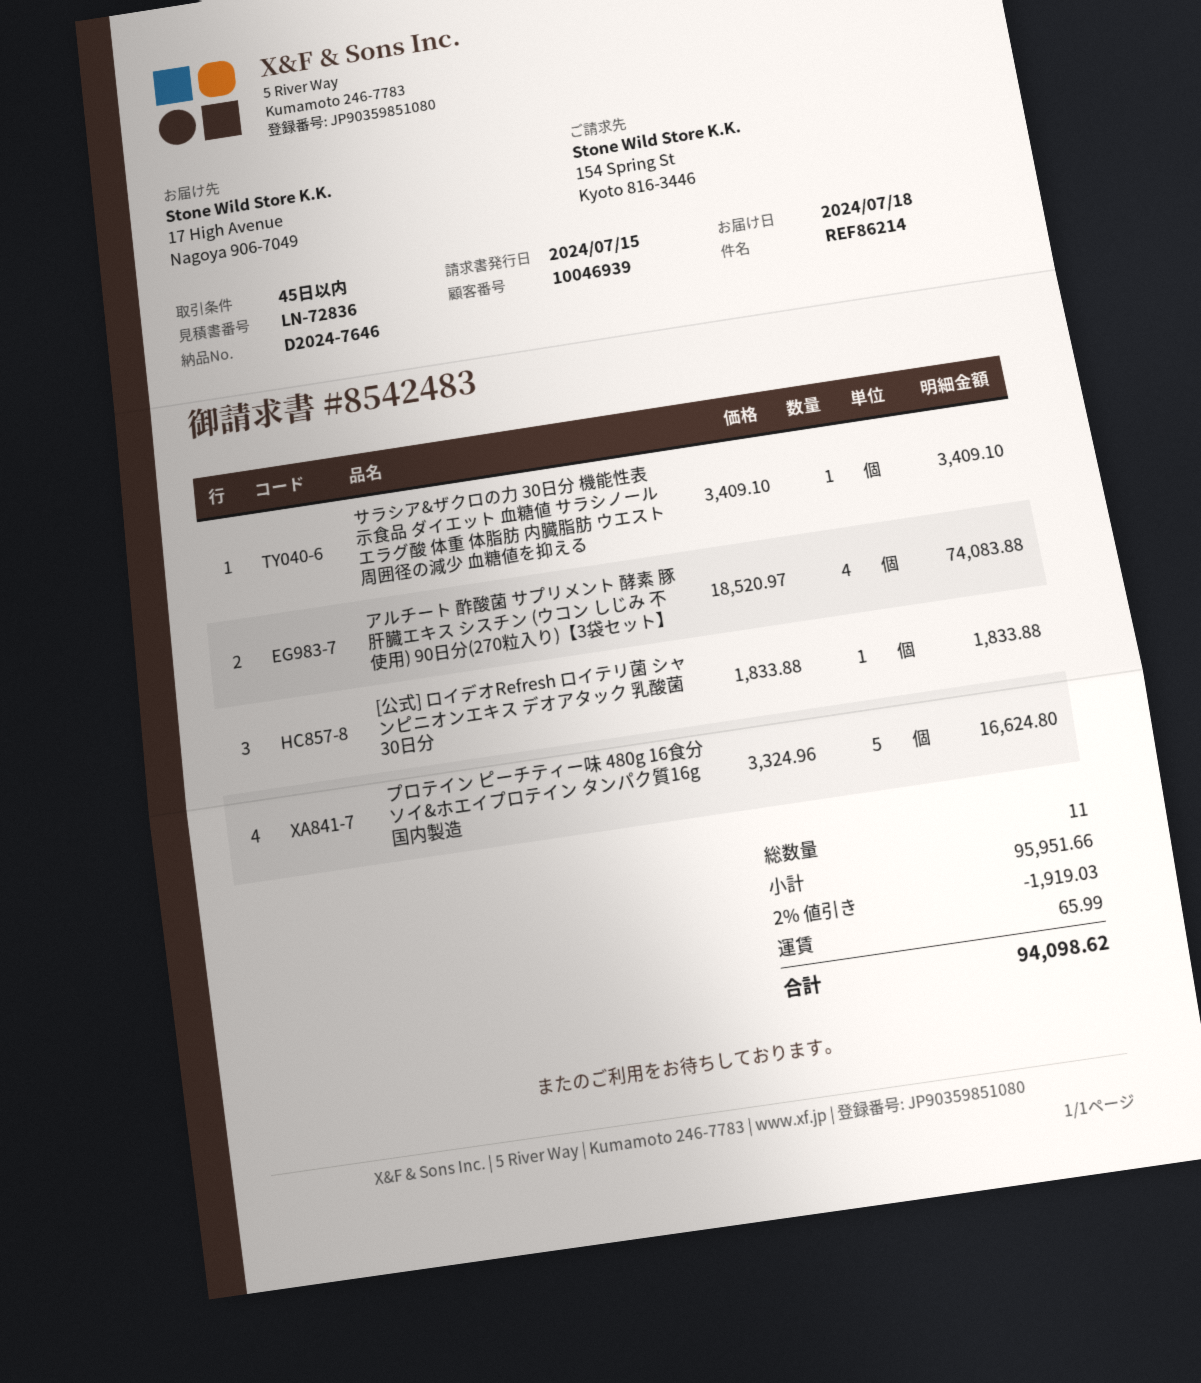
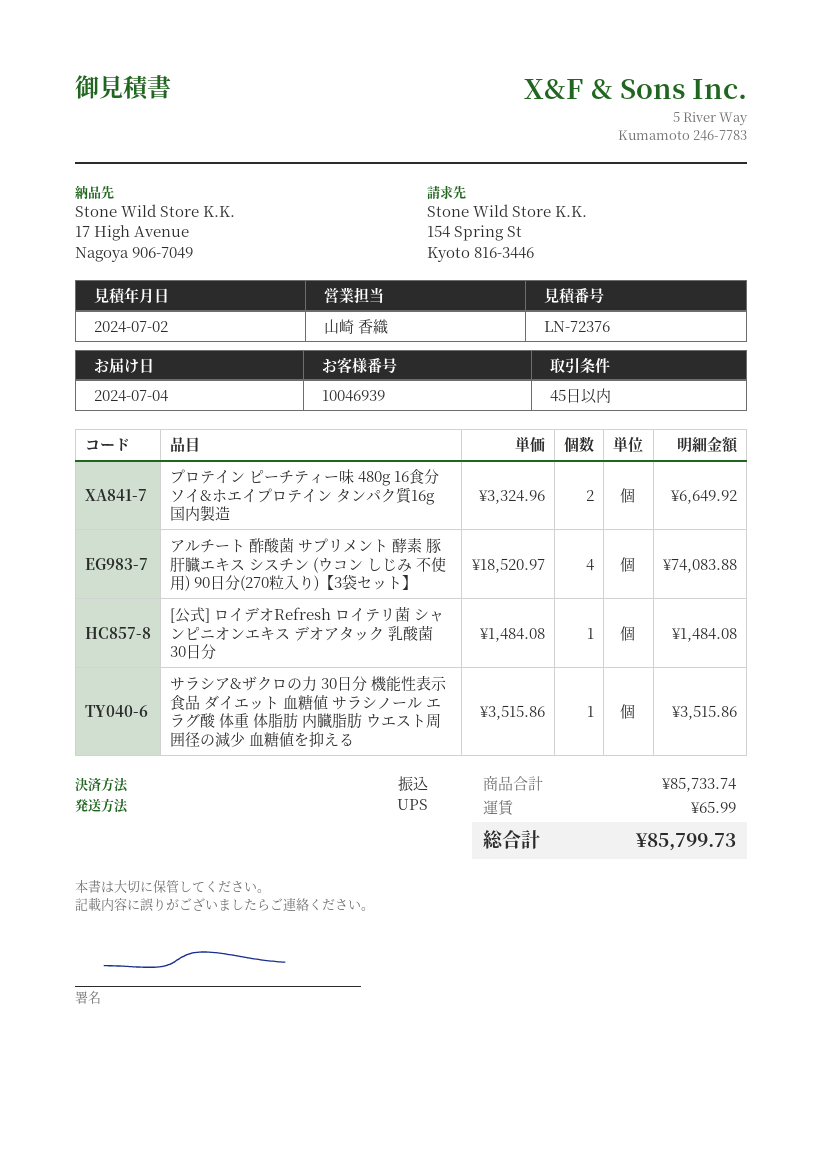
quote number: LN-72836 -> LN-72376
delivery date: 2024-07-18 -> 2024-07-04
サラシア&ザクロの力 30日分 機能性表示食品 ダイエット 血糖値 サラシノール エラグ酸 体重 体脂肪 内臓脂肪 ウエスト周囲径の減少 血糖値を抑える: 1 x 3409.10 = 3409.10 -> 1 x 3515.86 = 3515.86
[公式] ロイデオRefresh ロイテリ菌 シャンピニオンエキス デオアタック 乳酸菌 30日分: 1 x 1833.88 = 1833.88 -> 1 x 1484.08 = 1484.08
プロテイン ピーチティー味 480g 16食分 ソイ&ホエイプロテイン タンパク質16g 国内製造: 5 x 3324.96 = 16624.80 -> 2 x 3324.96 = 6649.92
subtotal: 95951.66 -> 85733.74
discount: 2% = 1919.03 -> none
total: 94098.62 -> 85799.73

